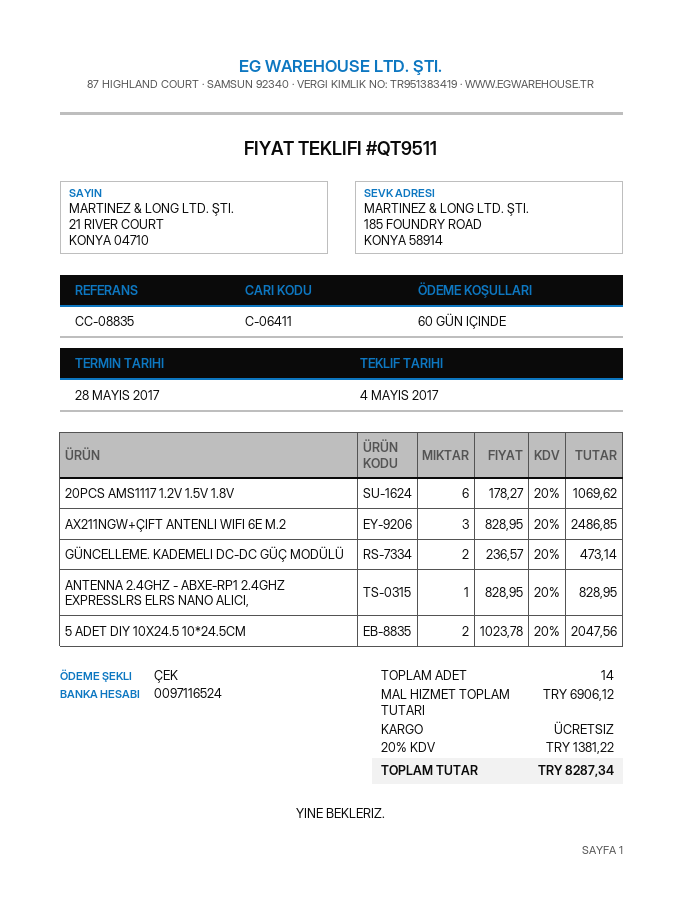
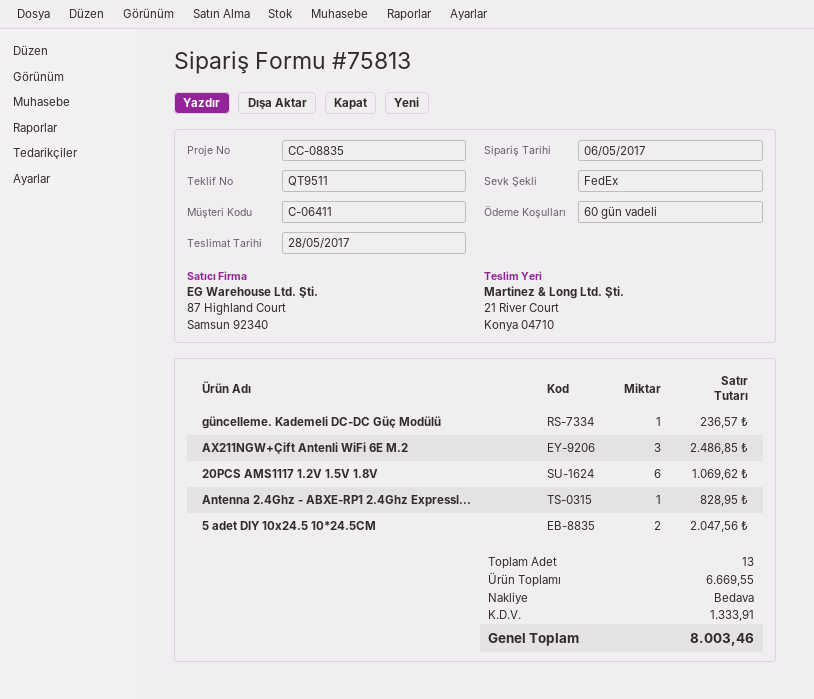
ship to: 185 FOUNDRY ROAD, KONYA 58914 -> 21 River Court, Konya 04710
GÜNCELLEME. KADEMELI DC-DC GÜÇ MODÜLÜ: 2 for 473.14 -> 1 for 236.57
total quantity: 14 -> 13
subtotal: 6906.12 -> 6669.55
tax: 1381.22 -> 1333.91
total: 8287.34 -> 8003.46

